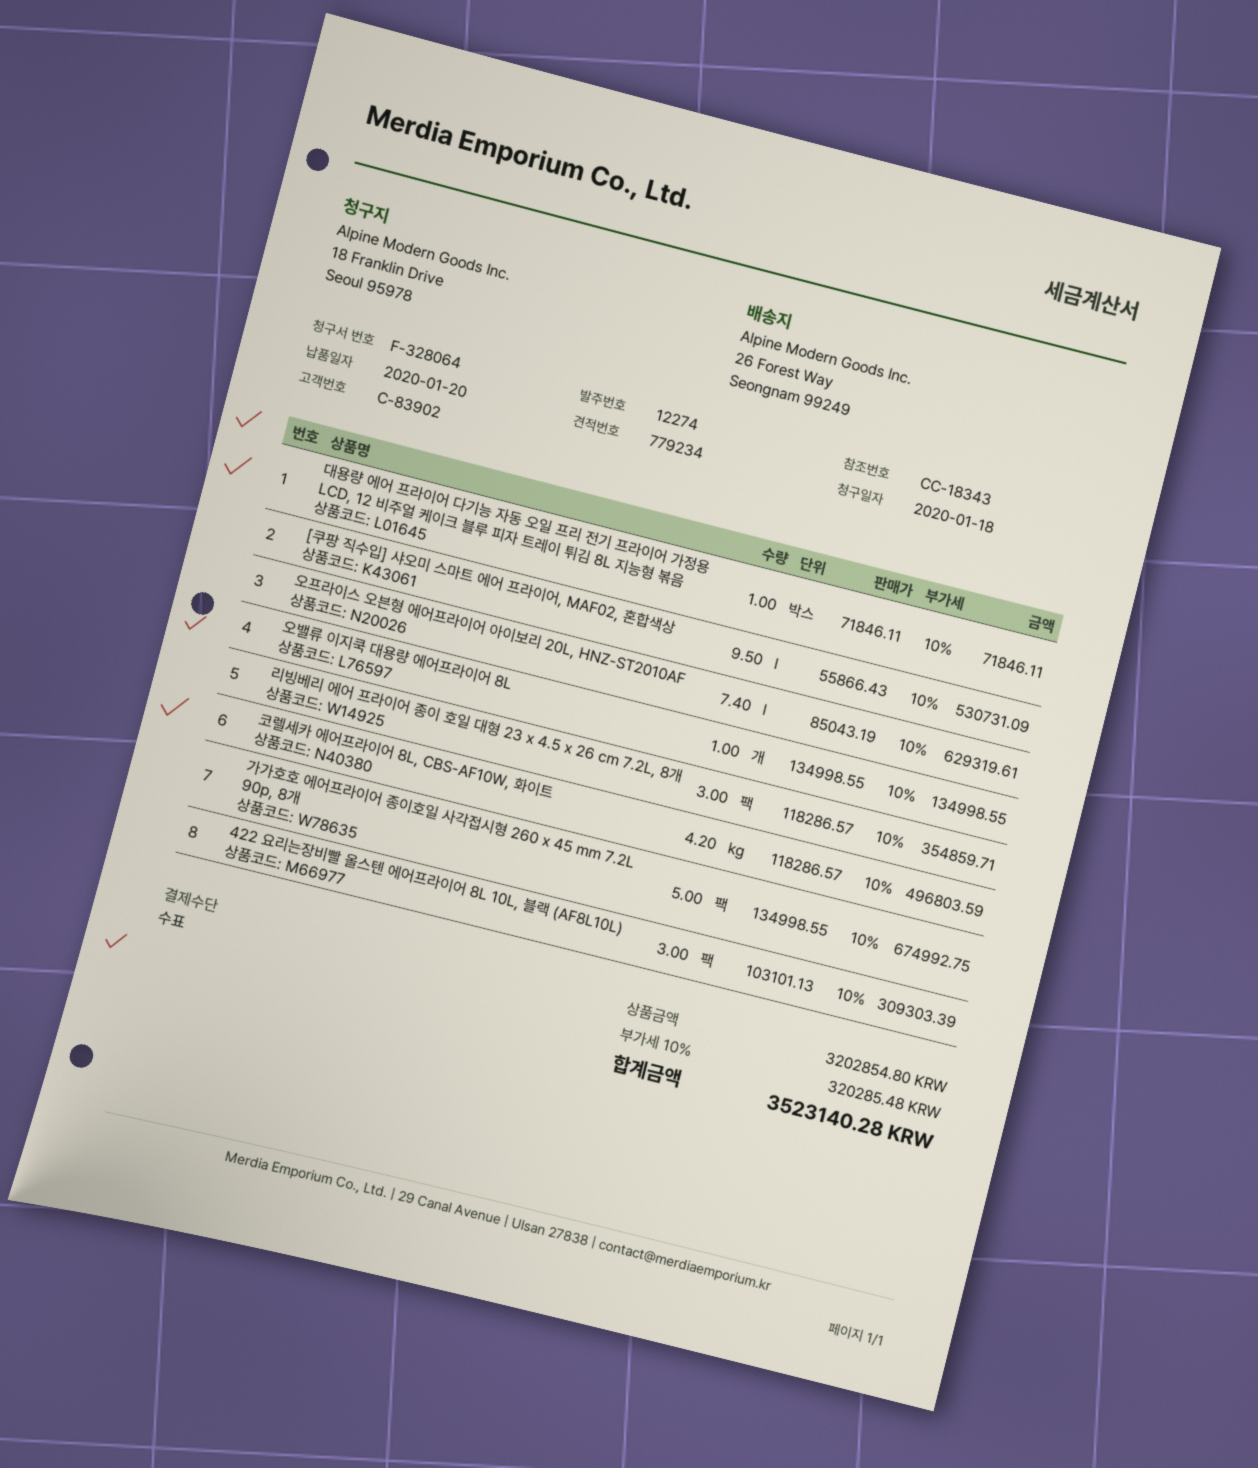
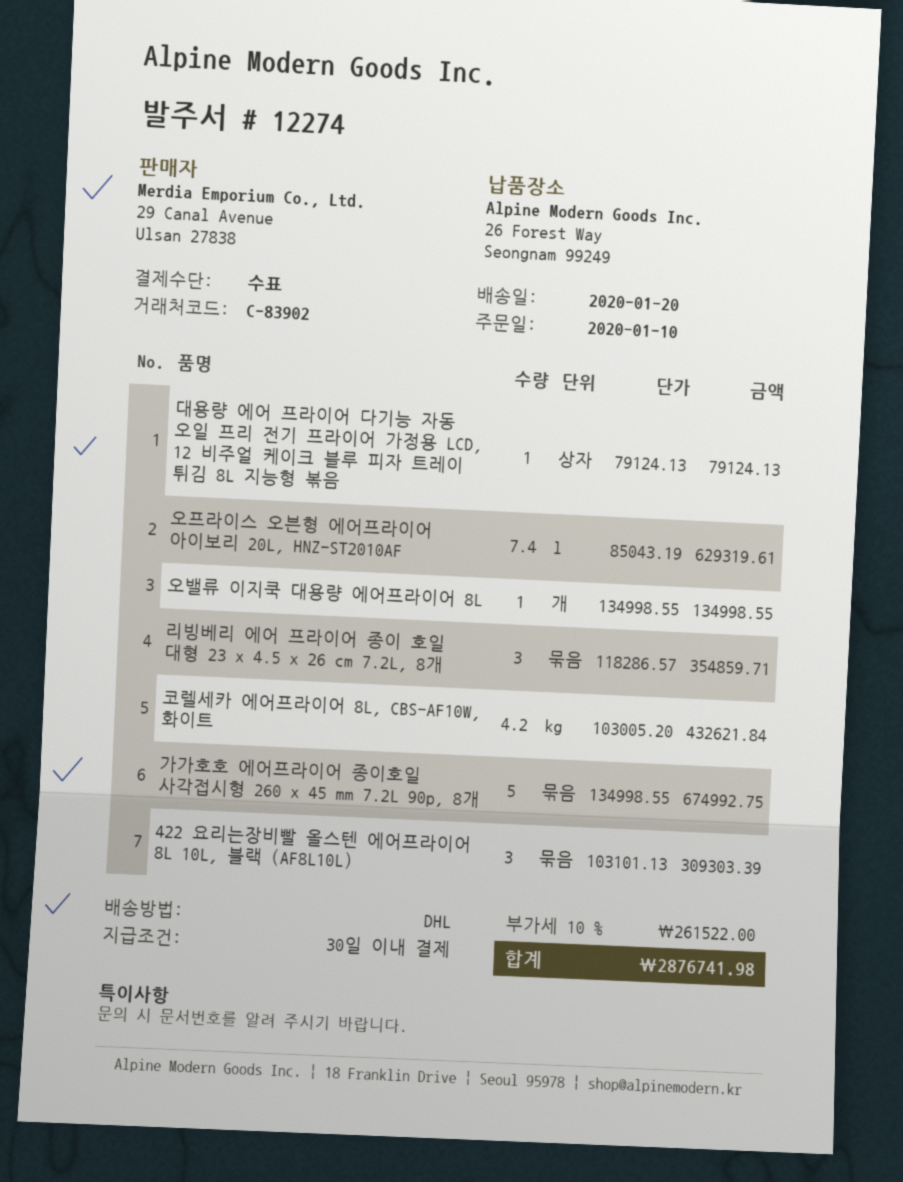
대용량 에어 프라이어 다기능 자동 오일 프리 전기 프라이어 가정용 LCD, 12 비주얼 케이크 블루 피자 트레이 튀김 8L 지능형 볶음: 1 x 71846.11 = 71846.11 -> 1 x 79124.13 = 79124.13
[쿠팡 직수입] 샤오미 스마트 에어 프라이어, MAF02, 혼합색상: 9.5 x 55866.43 = 530731.09 -> none
코렐세카 에어프라이어 8L, CBS-AF10W, 화이트: 4.2 x 118286.57 = 496803.59 -> 4.2 x 103005.20 = 432621.84
tax: 10% = 320285.48 -> 10% = 261522.00
total: 3523140.28 -> 2876741.98

